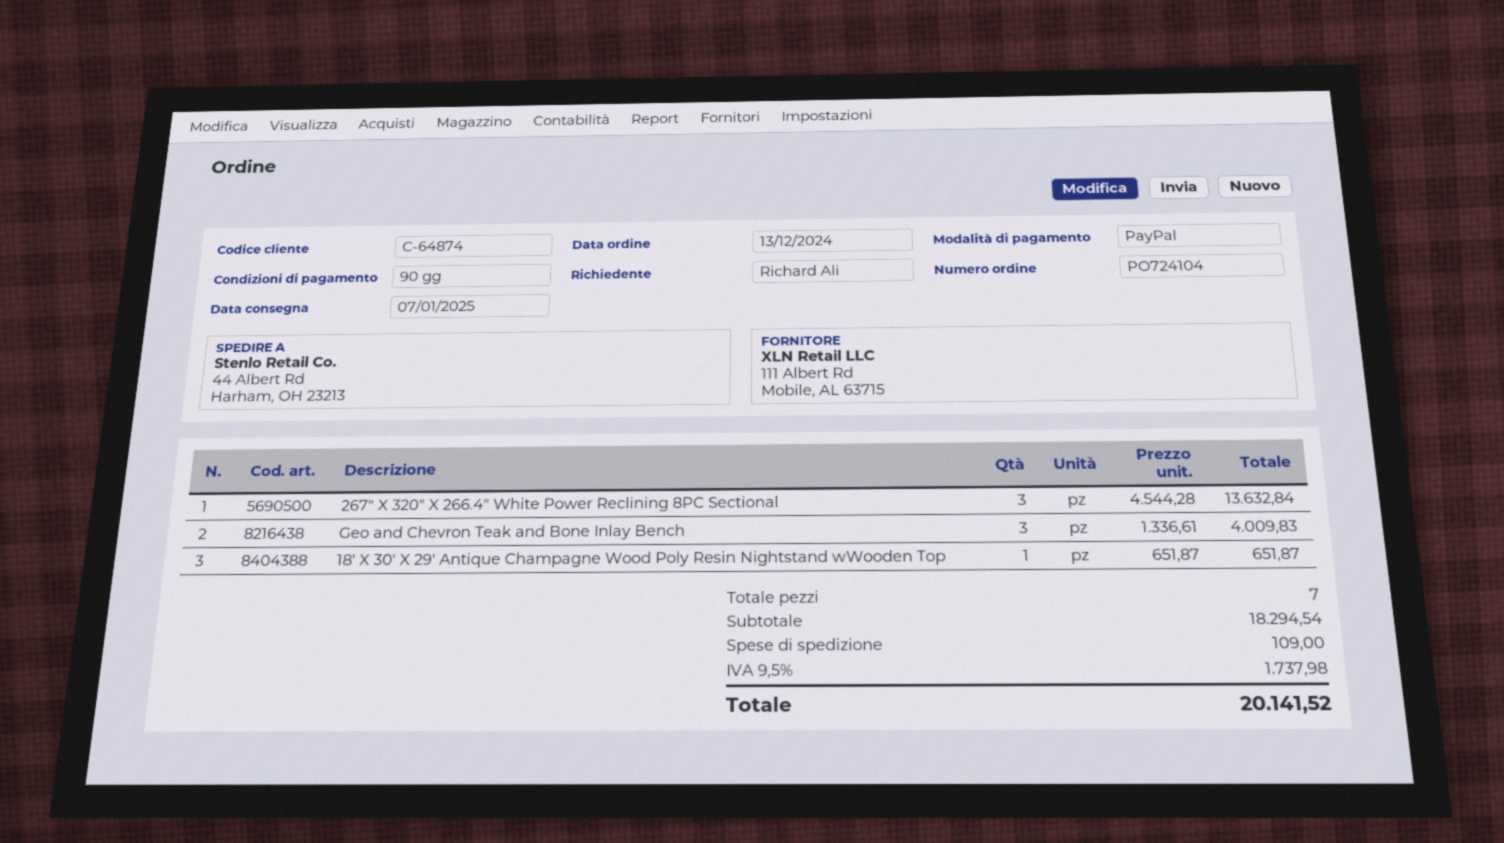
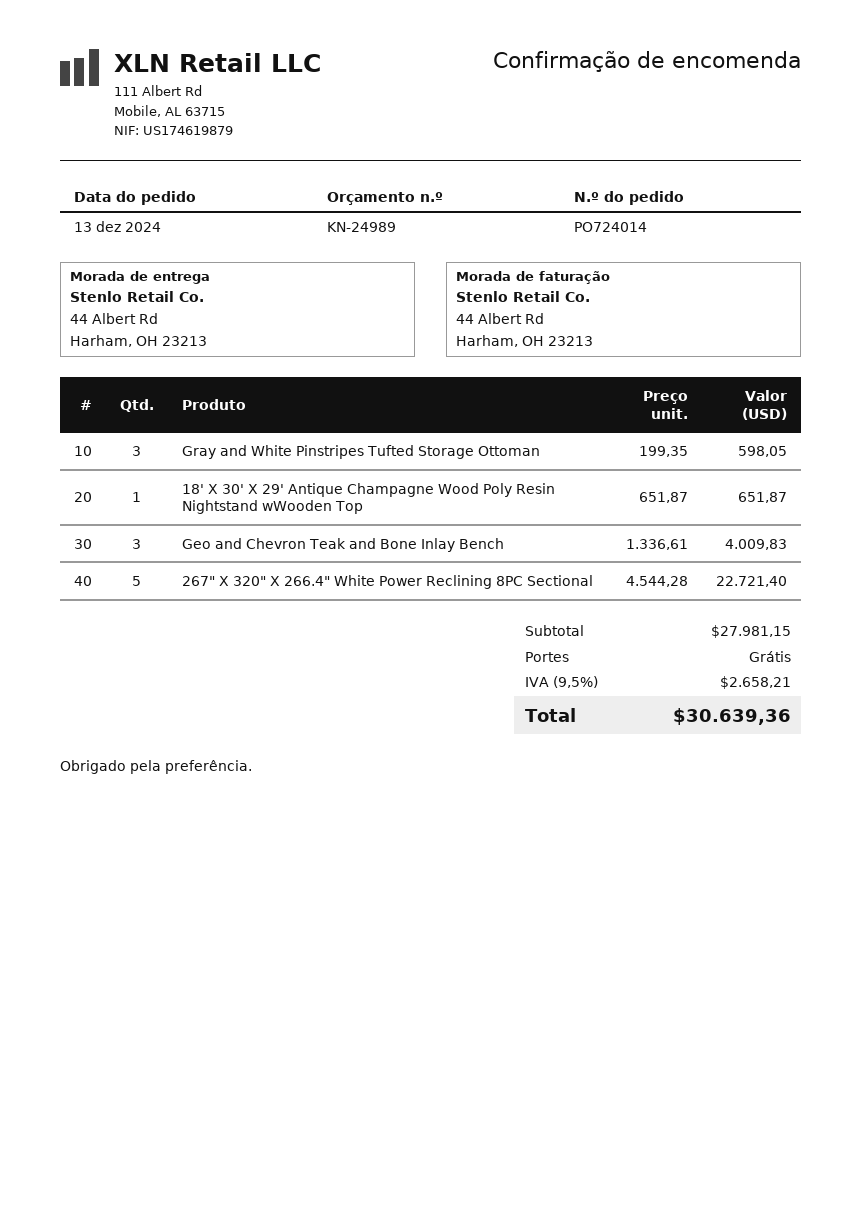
order number: PO724104 -> PO724014
267" X 320" X 266.4" White Power Reclining 8PC Sectional: 3 x 4544.28 = 13632.84 -> 5 x 4544.28 = 22721.40
Gray and White Pinstripes Tufted Storage Ottoman: none -> 3 x 199.35 = 598.05
subtotal: 18294.54 -> 27981.15
shipping: 109.00 -> 0.00
tax: 9.5% = 1737.98 -> 9.5% = 2658.21
total: 20141.52 -> 30639.36

